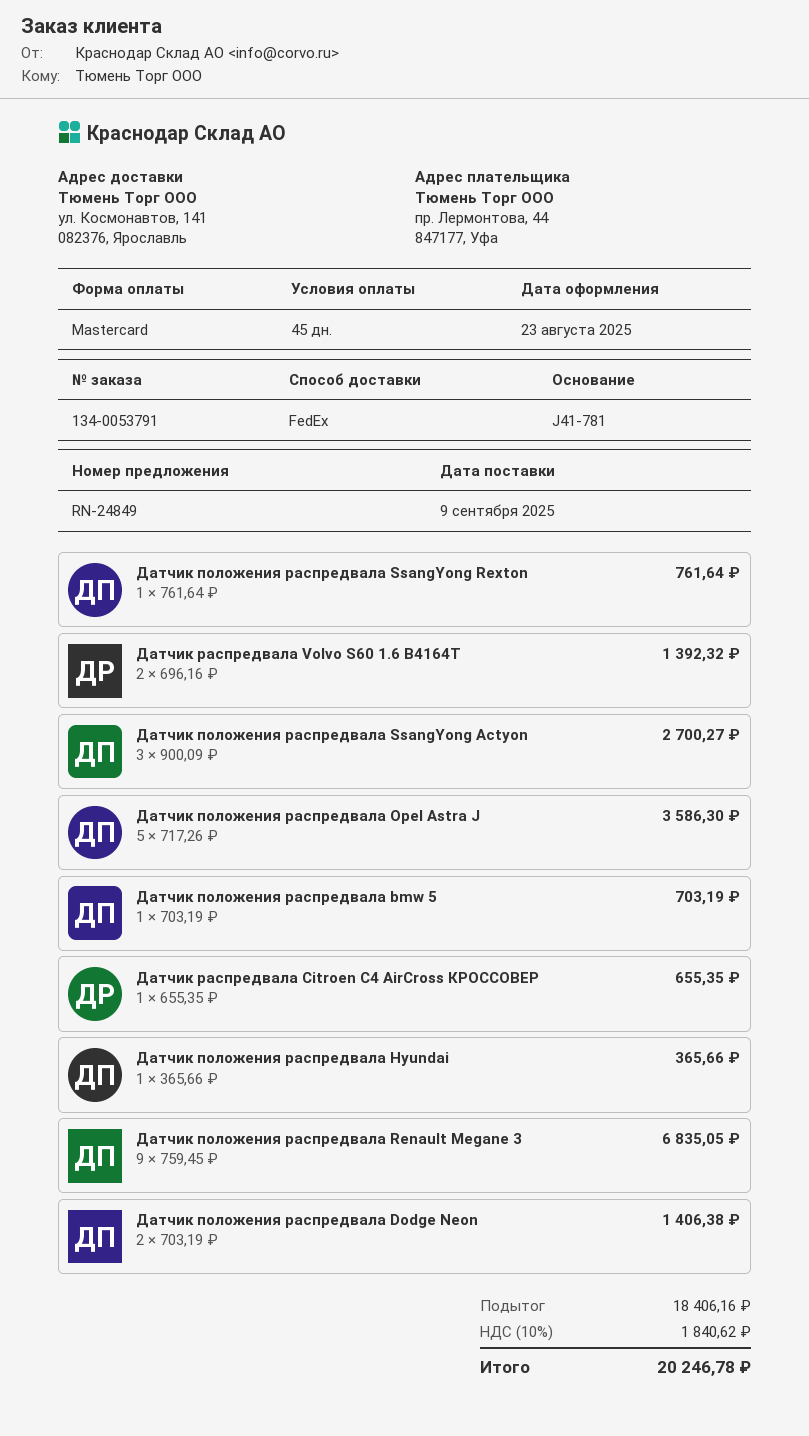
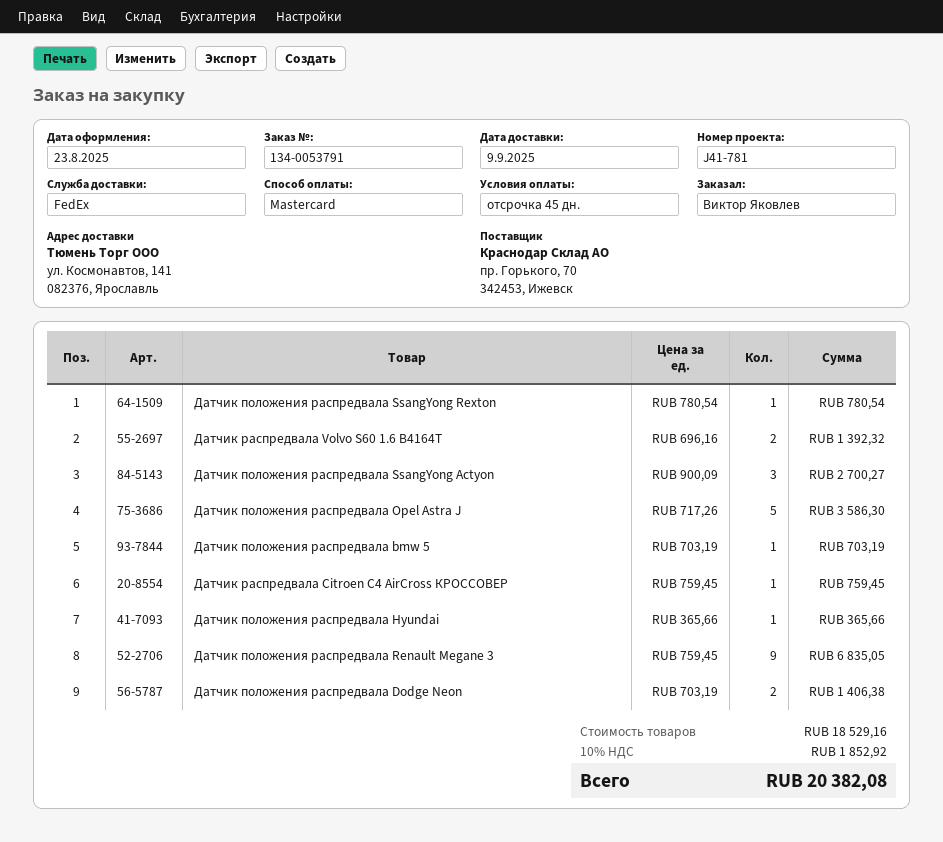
Датчик положения распредвала SsangYong Rexton: 1 x 761.64 = 761.64 -> 1 x 780.54 = 780.54
Датчик распредвала Citroen C4 AirCross КРОССОВЕР: 1 x 655.35 = 655.35 -> 1 x 759.45 = 759.45
subtotal: 18406.16 -> 18529.16
tax: 10% = 1840.62 -> 10% = 1852.92
total: 20246.78 -> 20382.08

